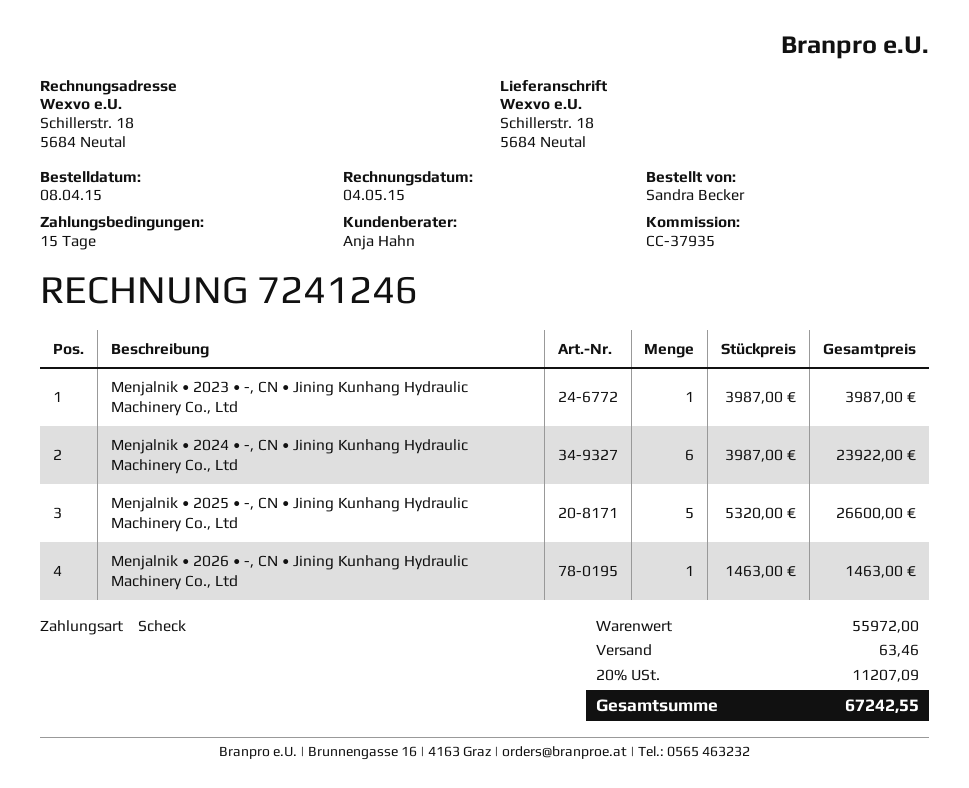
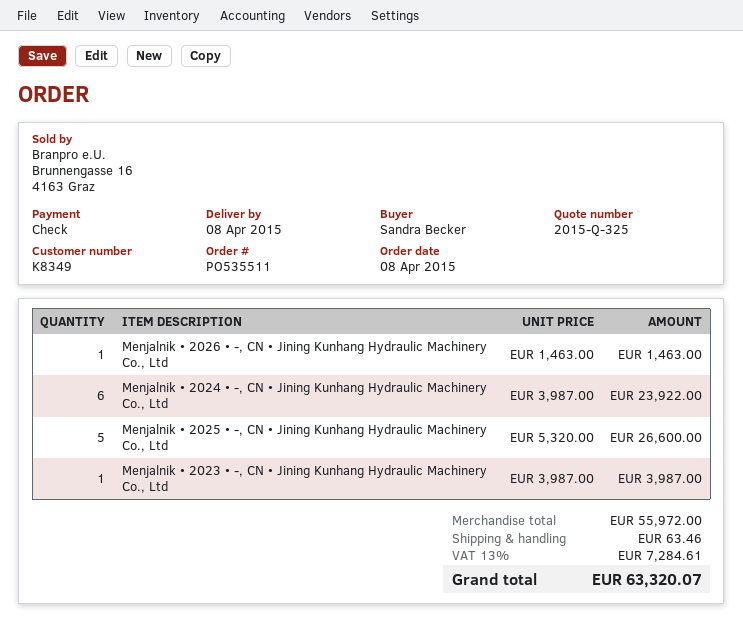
tax: 20% = 11207.09 -> 13% = 7284.61
total: 67242.55 -> 63320.07

